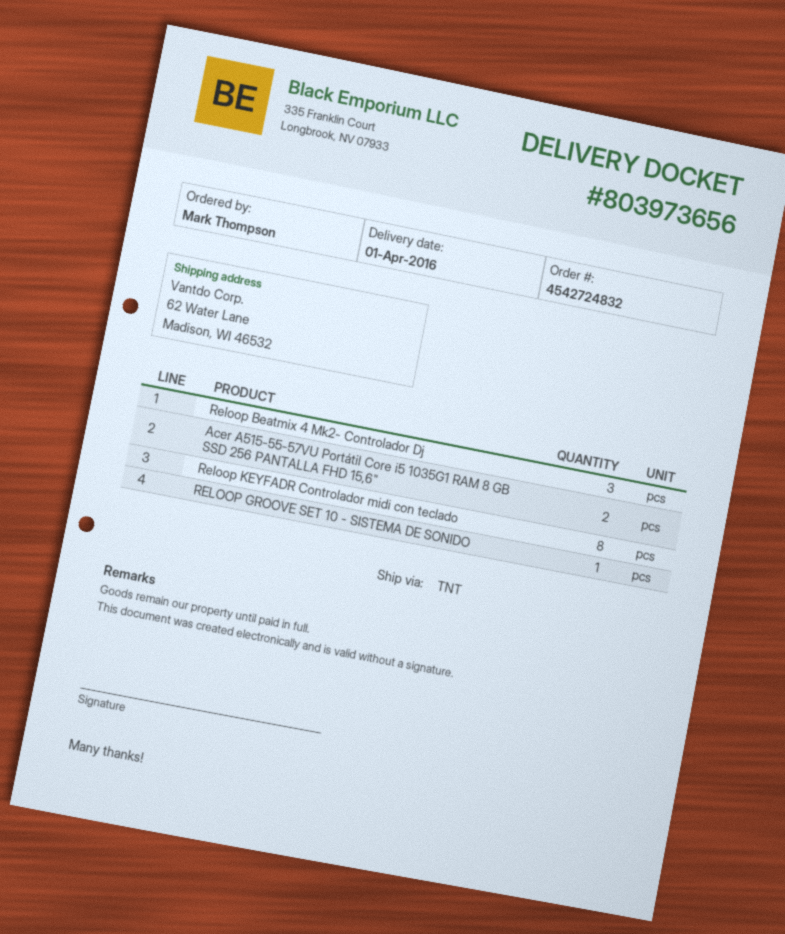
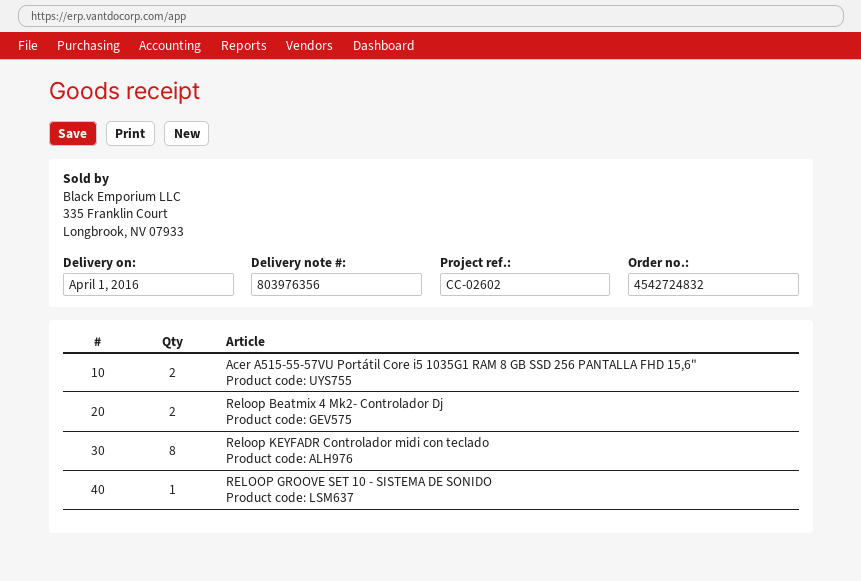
delivery note number: 803973656 -> 803976356
Reloop Beatmix 4 Mk2- Controlador Dj: 3 -> 2

